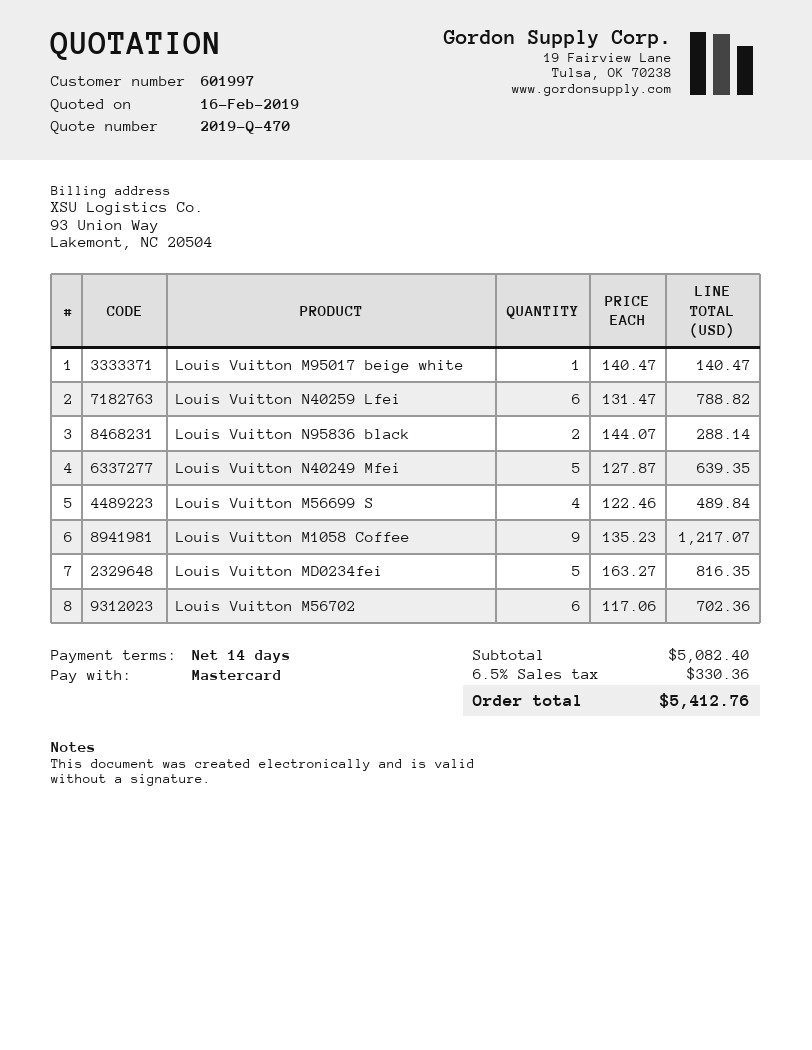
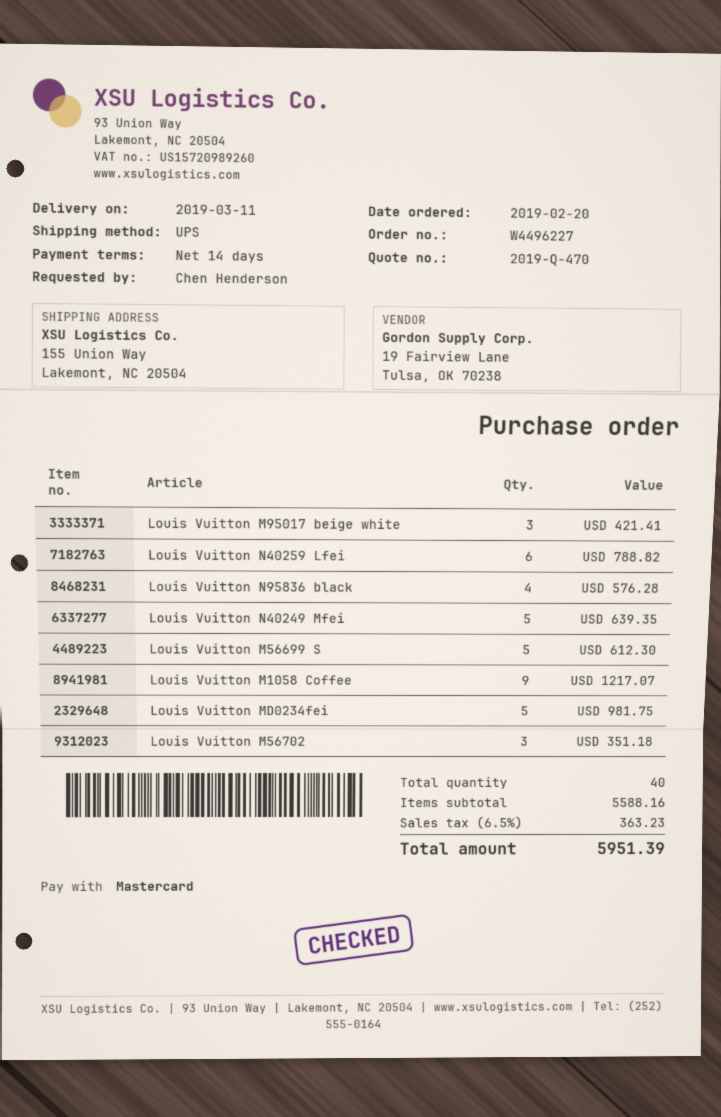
Louis Vuitton M95017 beige white: 1 for 140.47 -> 3 for 421.41
Louis Vuitton N95836 black: 2 for 288.14 -> 4 for 576.28
Louis Vuitton M56699 S: 4 for 489.84 -> 5 for 612.30
Louis Vuitton MD0234fei: 5 for 816.35 -> 5 for 981.75
Louis Vuitton M56702: 6 for 702.36 -> 3 for 351.18
subtotal: 5082.40 -> 5588.16
tax: 6.5% = 330.36 -> 6.5% = 363.23
total: 5412.76 -> 5951.39

